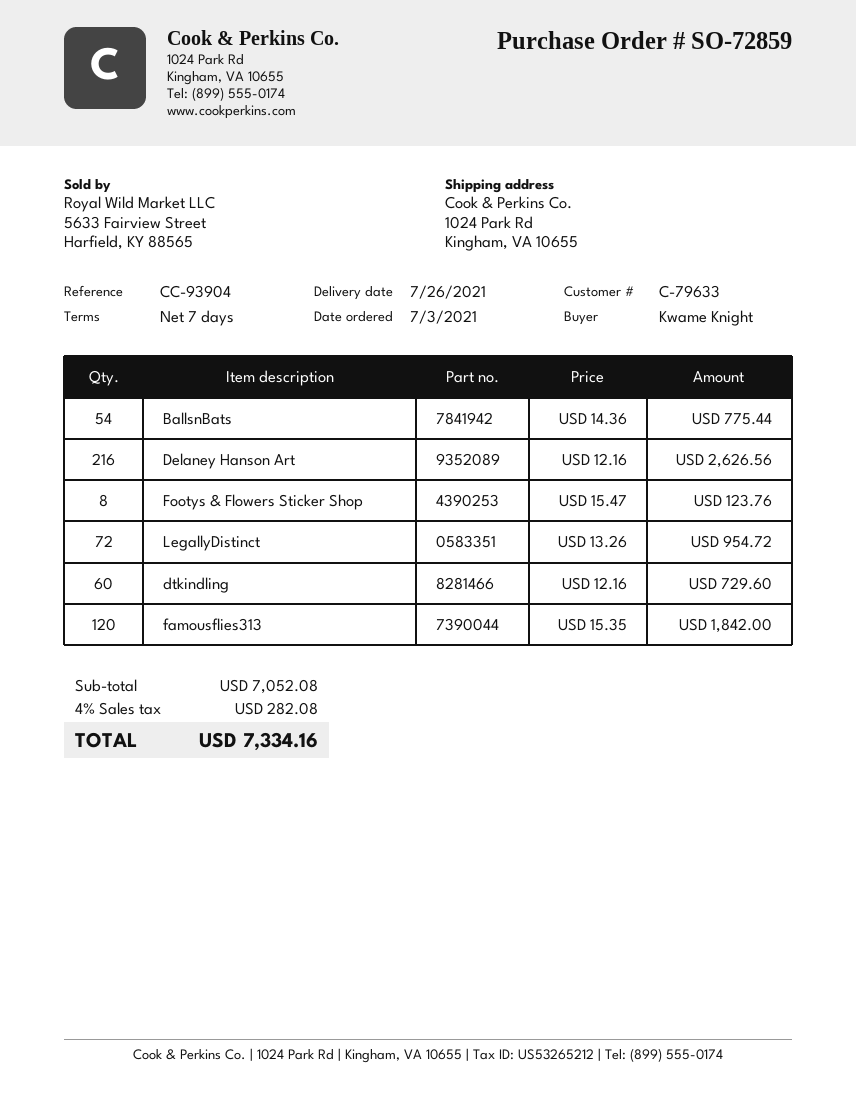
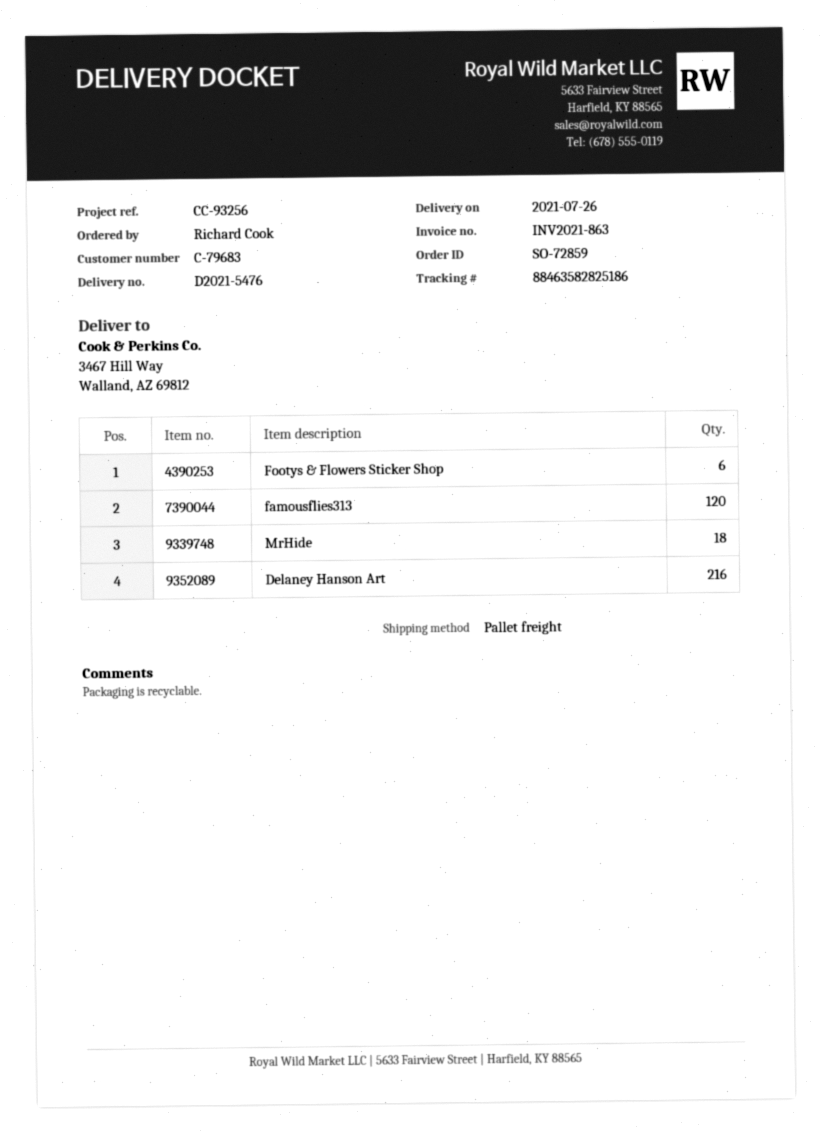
customer number: C-79633 -> C-79683
reference: CC-93904 -> CC-93256
ordered by: Kwame Knight -> Richard Cook
ship to: 1024 Park Rd, Kingham, VA 10655 -> 3467 Hill Way, Walland, AZ 69812
BallsnBats: 54 -> none
Footys & Flowers Sticker Shop: 8 -> 6
LegallyDistinct: 72 -> none
dtkindling: 60 -> none
MrHide: none -> 18

